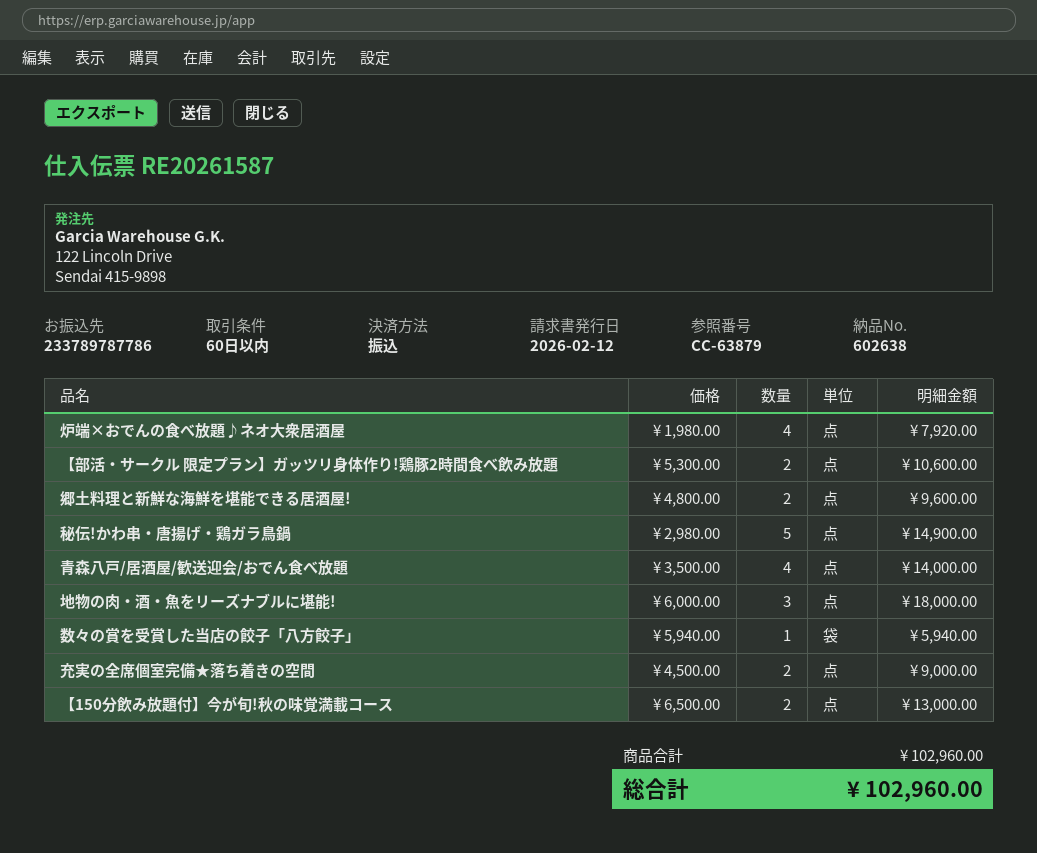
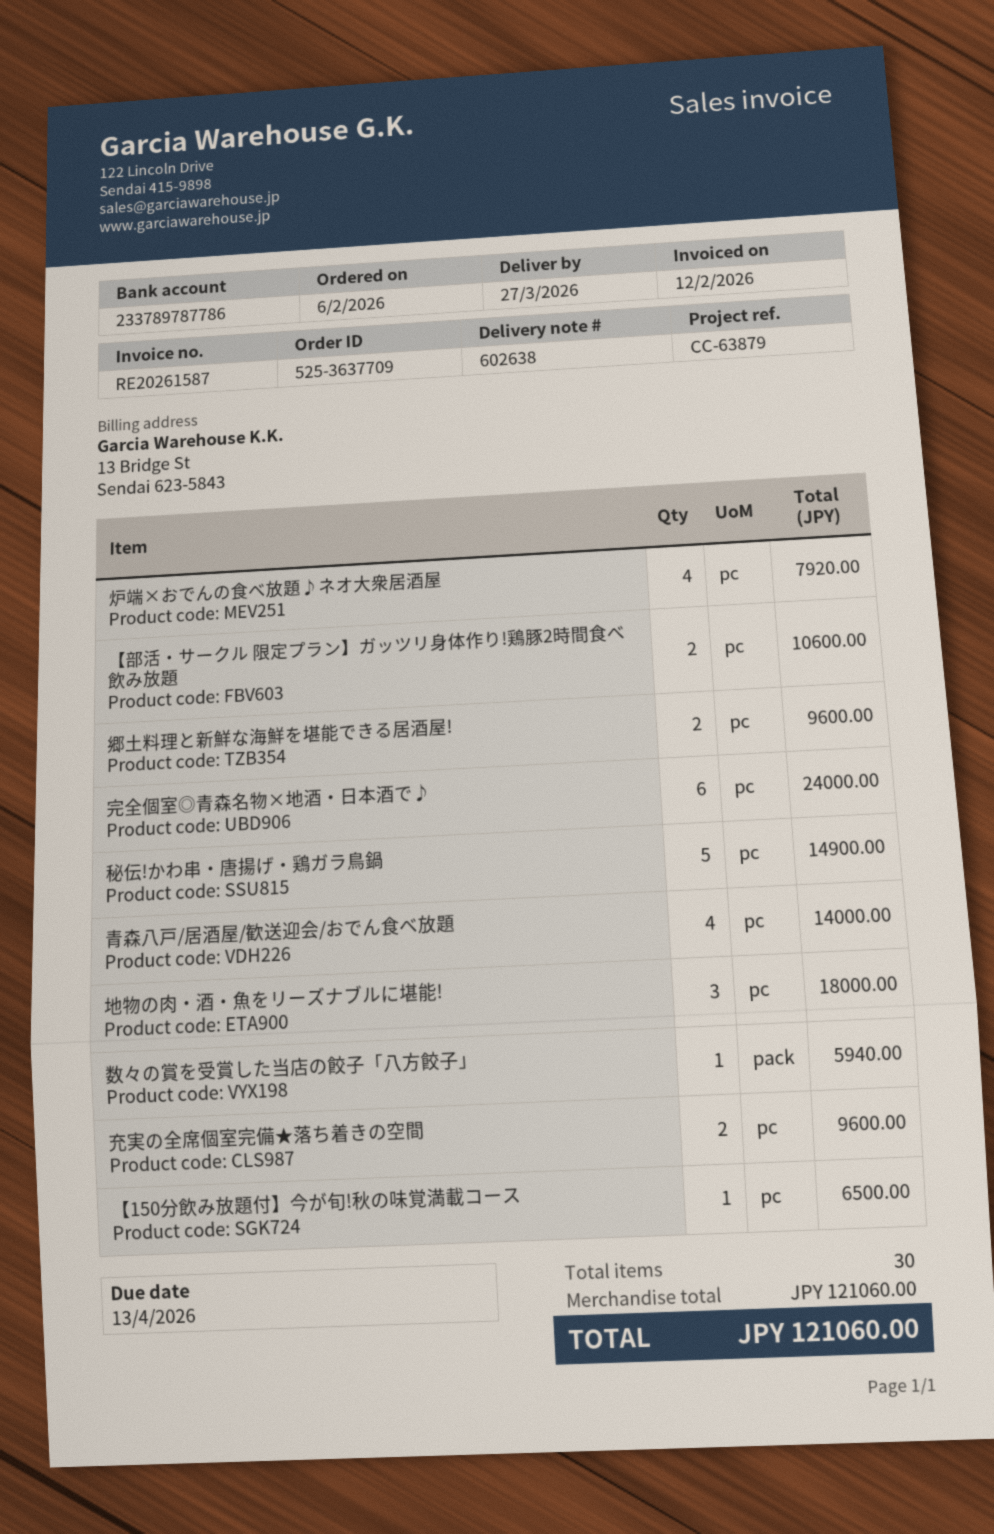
充実の全席個室完備★落ち着きの空間: 2 for 9000.00 -> 2 for 9600.00
【150分飲み放題付】今が旬!秋の味覚満載コース: 2 for 13000.00 -> 1 for 6500.00
完全個室◎青森名物×地酒・日本酒で♪: none -> 6 for 24000.00
subtotal: 102960.00 -> 121060.00
total: 102960.00 -> 121060.00

